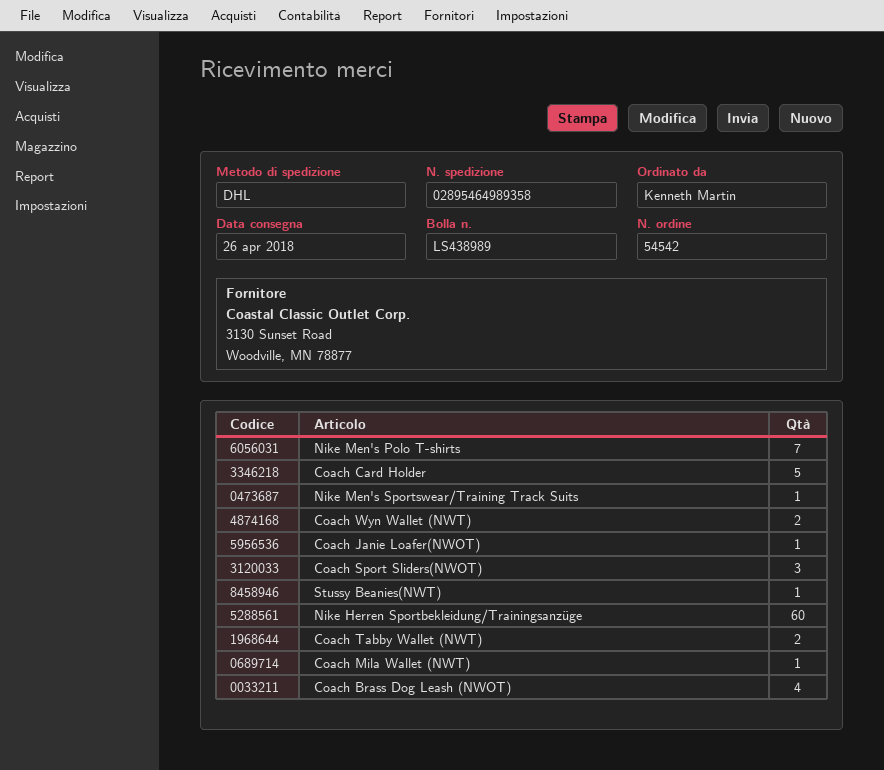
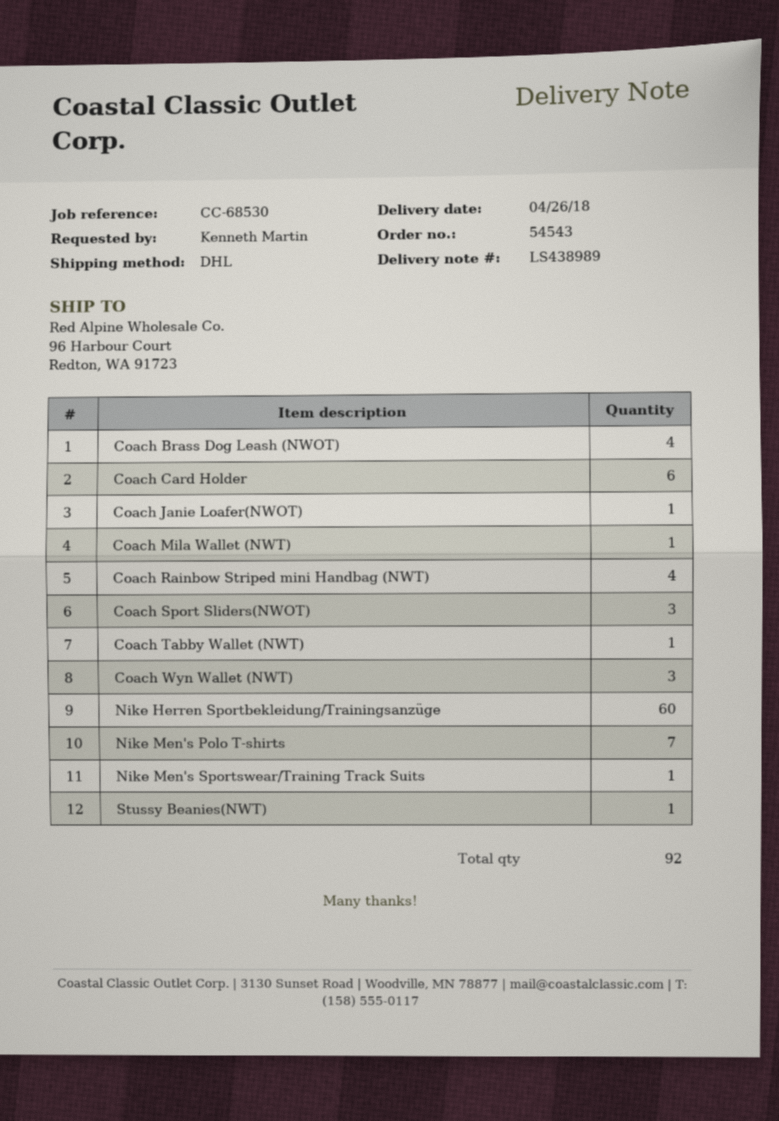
order number: 54542 -> 54543
Coach Card Holder: 5 -> 6
Coach Wyn Wallet (NWT): 2 -> 3
Coach Tabby Wallet (NWT): 2 -> 1
Coach Rainbow Striped mini Handbag (NWT): none -> 4

